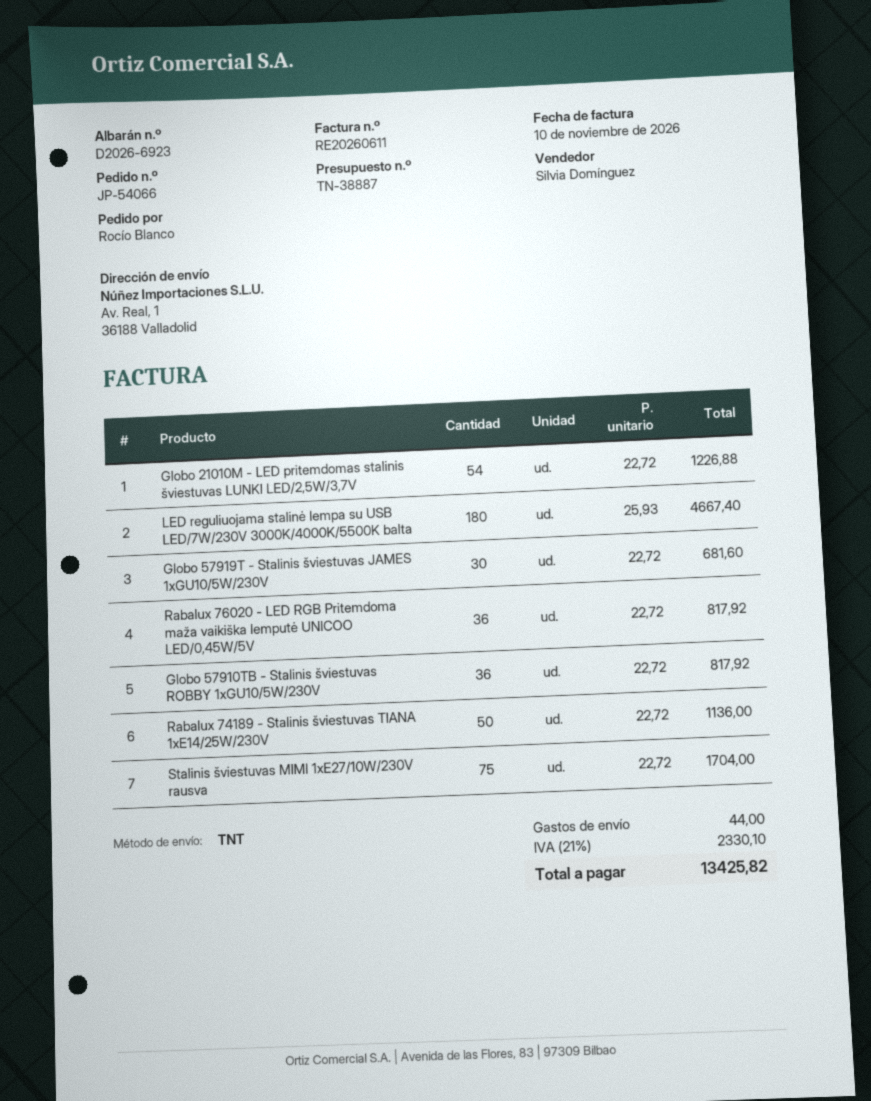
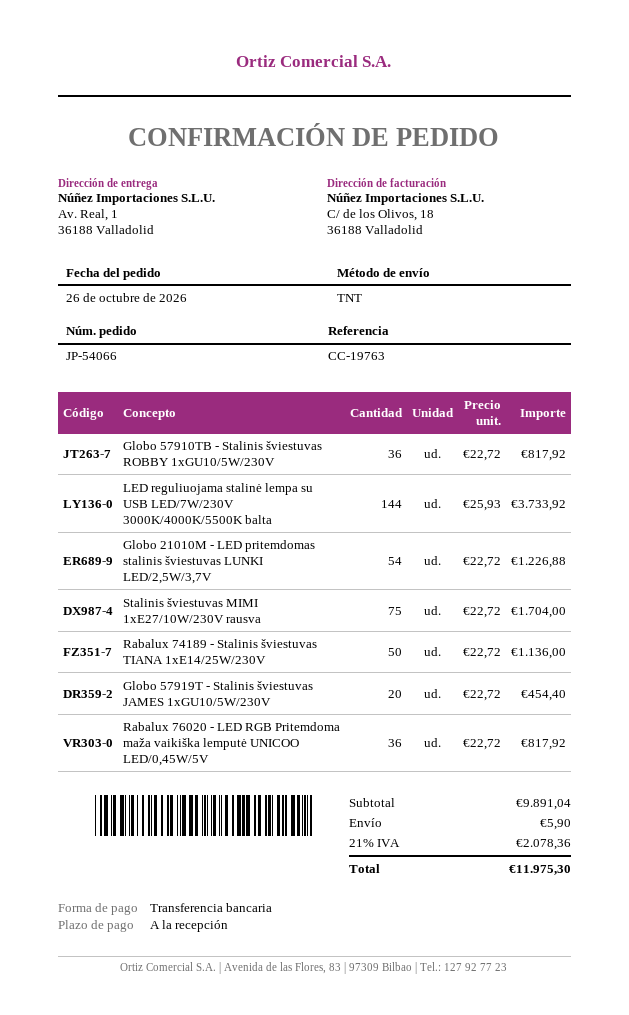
LED reguliuojama stalinė lempa su USB LED/7W/230V 3000K/4000K/5500K balta: 180 x 25.93 = 4667.40 -> 144 x 25.93 = 3733.92
Globo 57919T - Stalinis šviestuvas JAMES 1xGU10/5W/230V: 30 x 22.72 = 681.60 -> 20 x 22.72 = 454.40
shipping: 44.00 -> 5.90
tax: 21% = 2330.10 -> 21% = 2078.36
total: 13425.82 -> 11975.30

